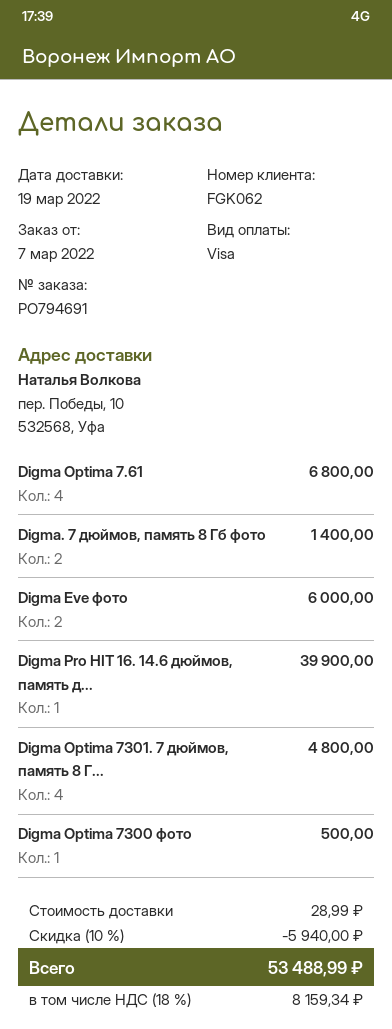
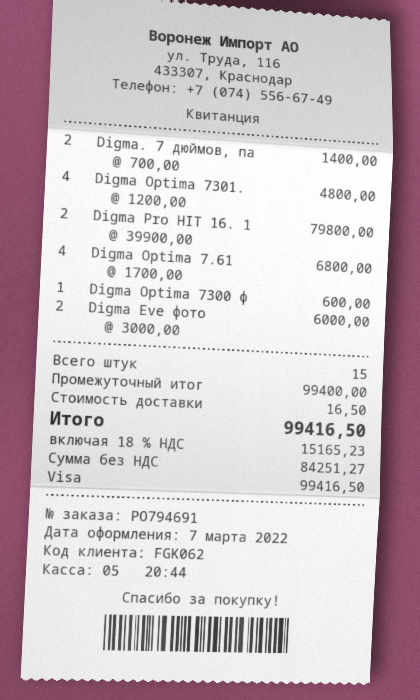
Digma Pro HIT 16. 14.6 дюймов, память д...: 1 for 39900.00 -> 2 for 79800.00
Digma Optima 7300 фото: 1 for 500.00 -> 1 for 600.00
discount: 10% = 5940.00 -> none
shipping: 28.99 -> 16.50
tax: 18% = 8159.34 -> 18% = 15165.23
total: 53488.99 -> 99416.50

